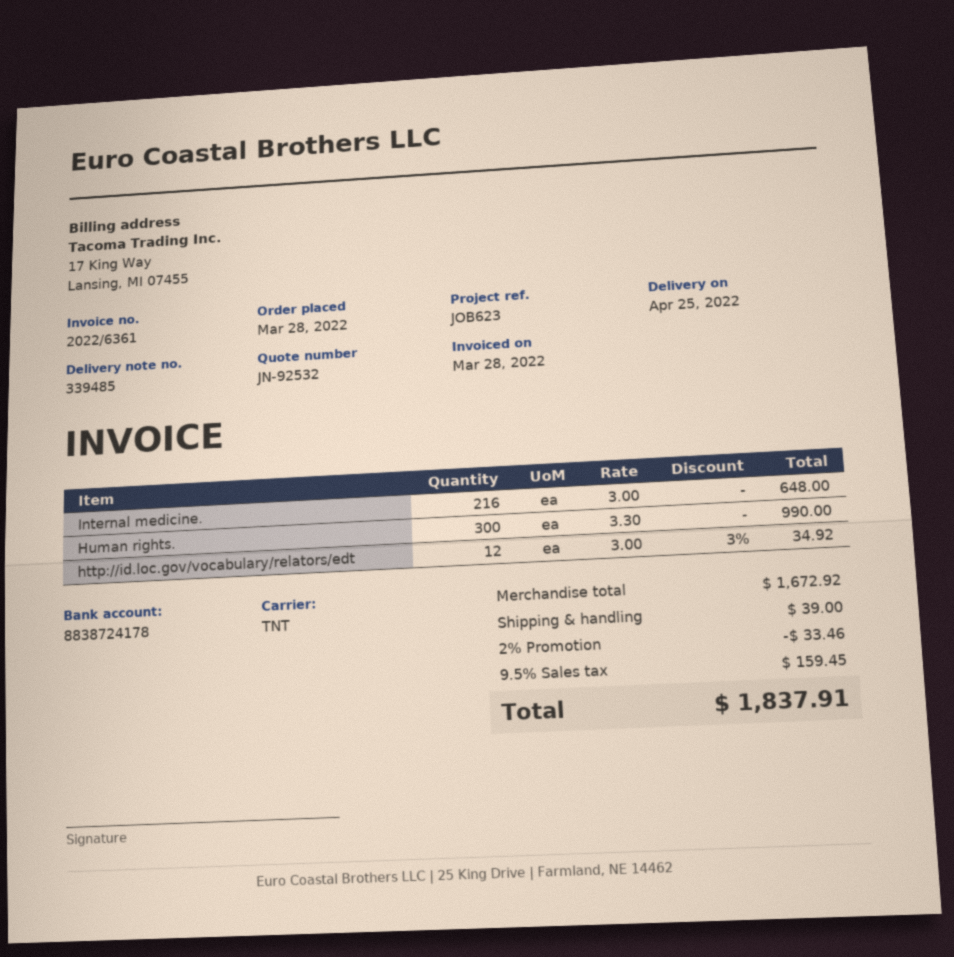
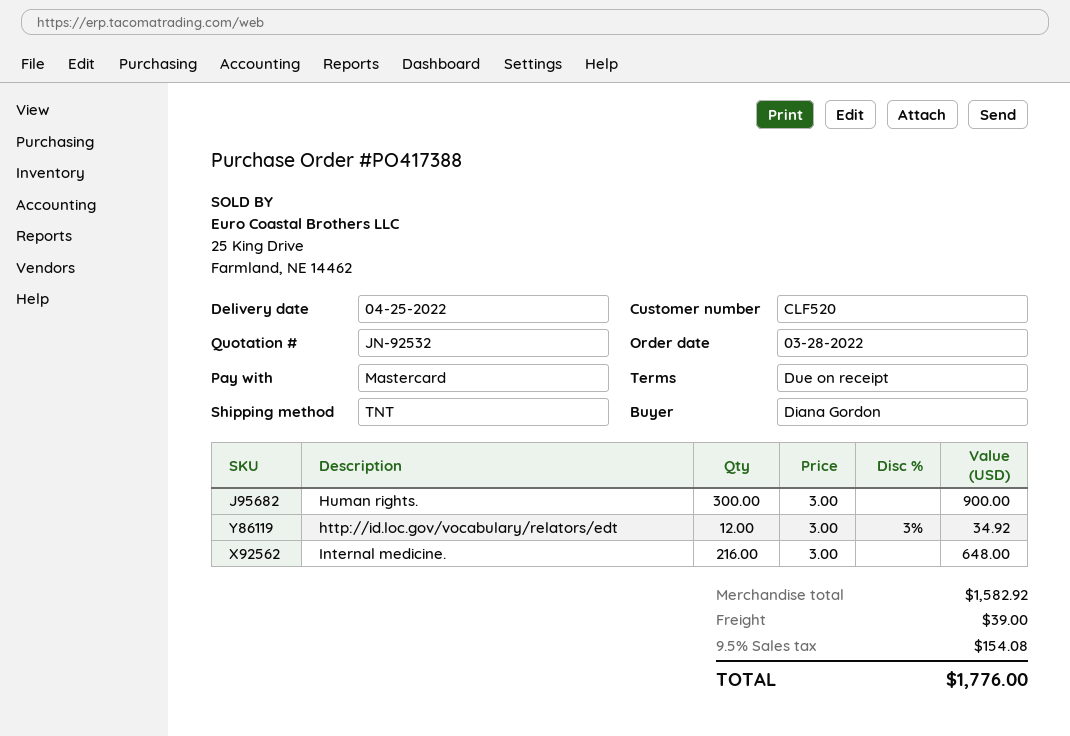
Human rights.: 300 x 3.30 = 990.00 -> 300 x 3.00 = 900.00
subtotal: 1672.92 -> 1582.92
discount: 2% = 33.46 -> none
tax: 9.5% = 159.45 -> 9.5% = 154.08
total: 1837.91 -> 1776.00

